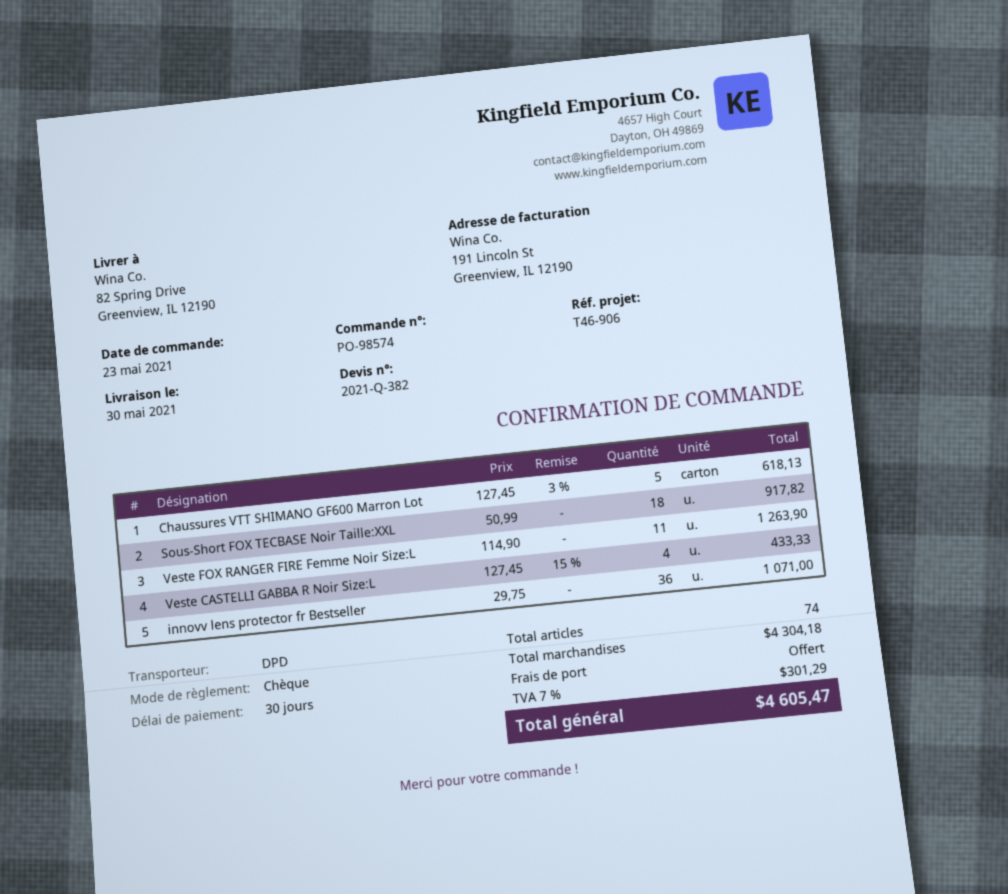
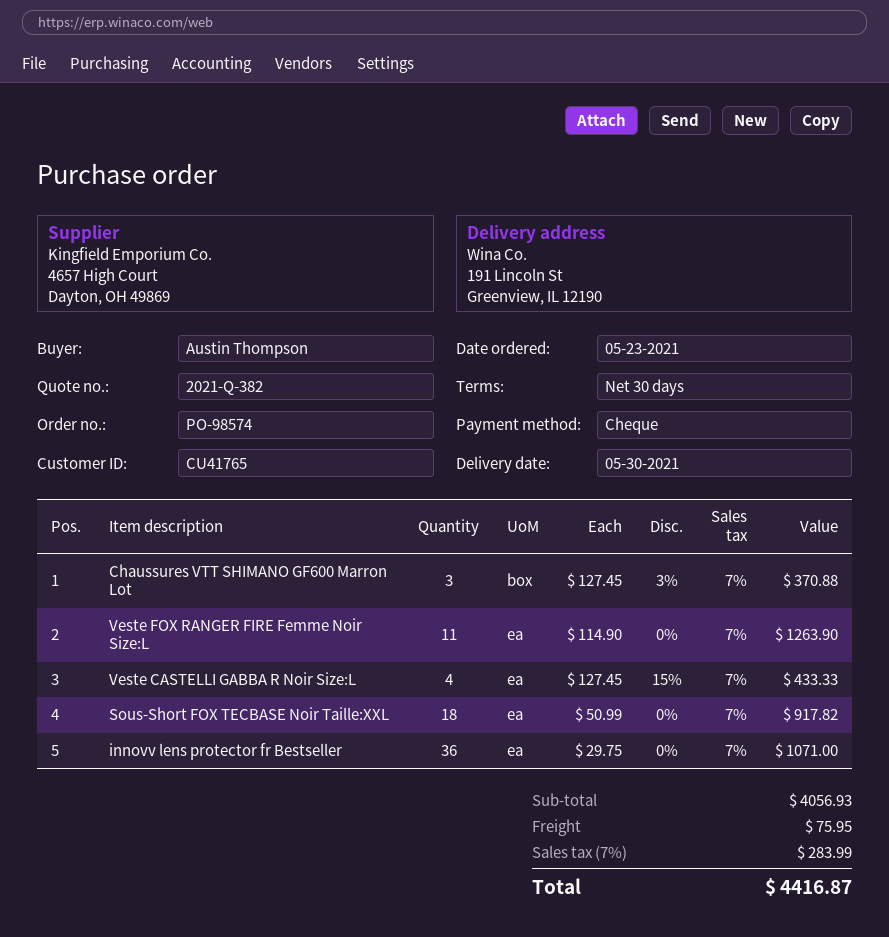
ship to: 82 Spring Drive, Greenview, IL 12190 -> 191 Lincoln St, Greenview, IL 12190
Chaussures VTT SHIMANO GF600 Marron Lot: 5 x 127.45 - 3% = 618.13 -> 3 x 127.45 - 3% = 370.88
subtotal: 4304.18 -> 4056.93
shipping: 0.00 -> 75.95
tax: 7% = 301.29 -> 7% = 283.99
total: 4605.47 -> 4416.87

